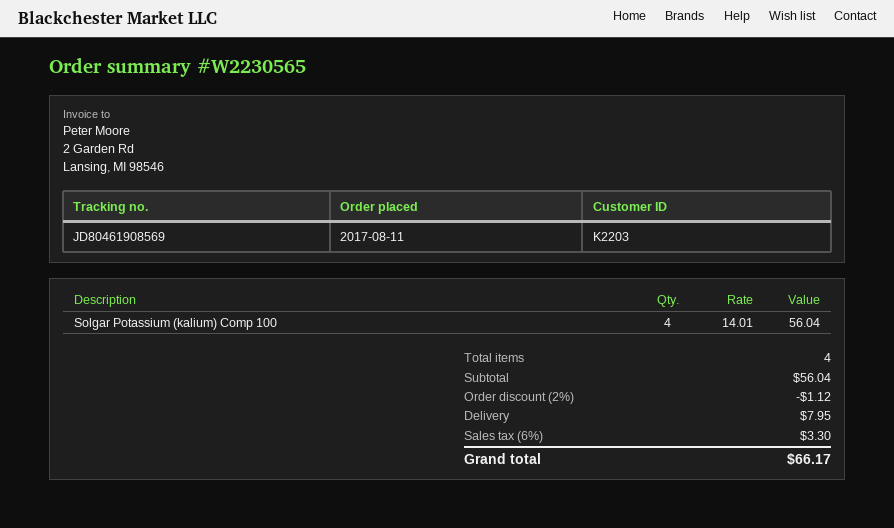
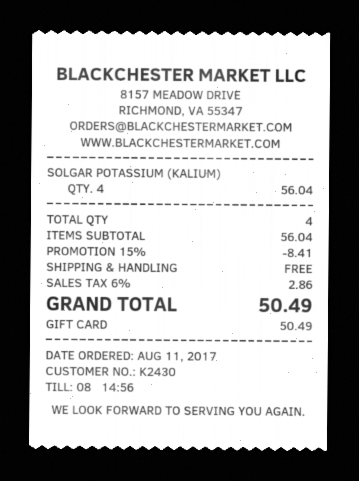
customer number: K2203 -> K2430
discount: 2% = 1.12 -> 15% = 8.41
shipping: 7.95 -> 0.00
tax: 6% = 3.30 -> 6% = 2.86
total: 66.17 -> 50.49

